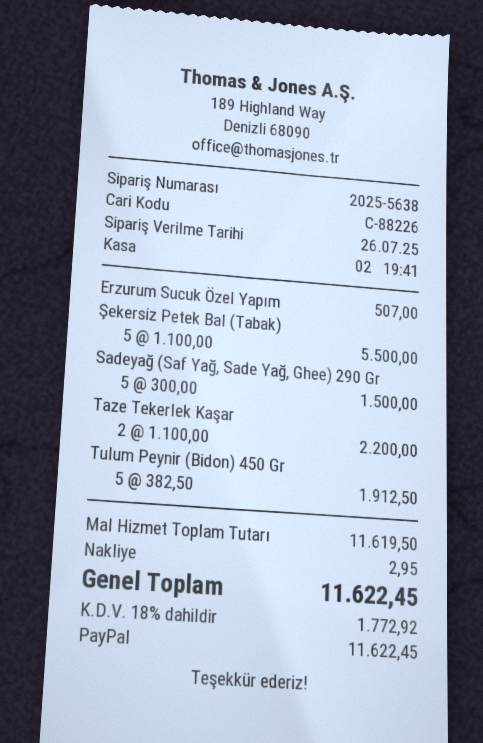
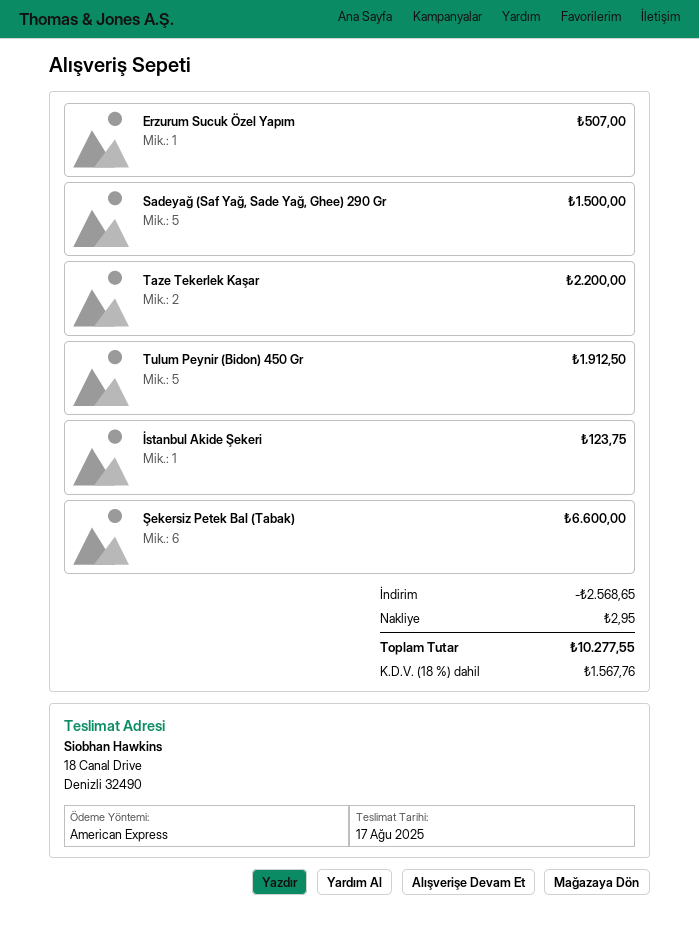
payment method: PayPal -> American Express
Şekersiz Petek Bal (Tabak): 5 for 5500.00 -> 6 for 6600.00
İstanbul Akide Şekeri: none -> 1 for 123.75
discount: none -> 2568.65
tax: 18% = 1772.92 -> 18% = 1567.76
total: 11622.45 -> 10277.55

